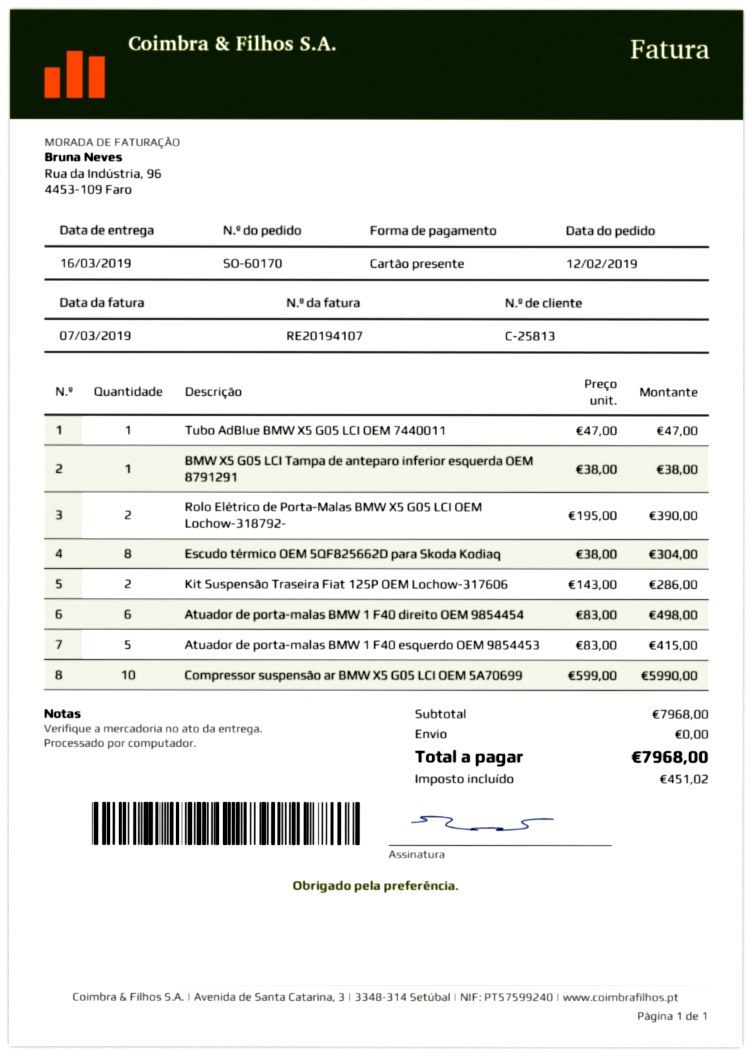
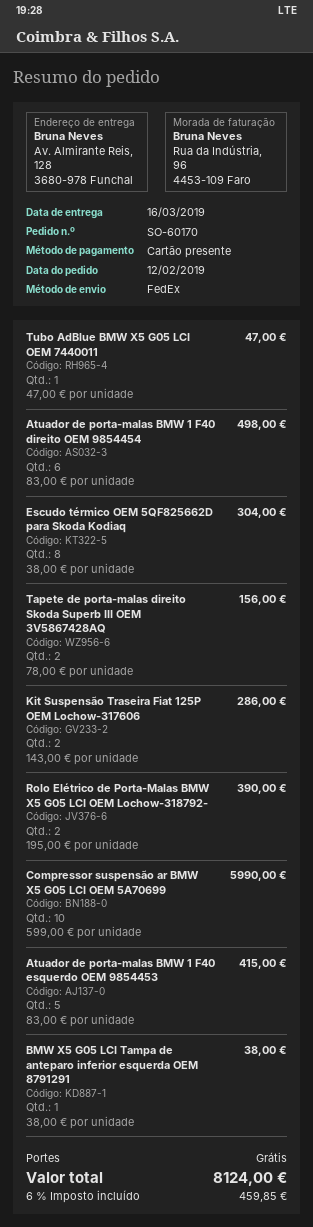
Tapete de porta-malas direito Skoda Superb III OEM 3V5867428AQ: none -> 2 x 78.00 = 156.00
tax: 451.02 -> 459.85
total: 7968.00 -> 8124.00

